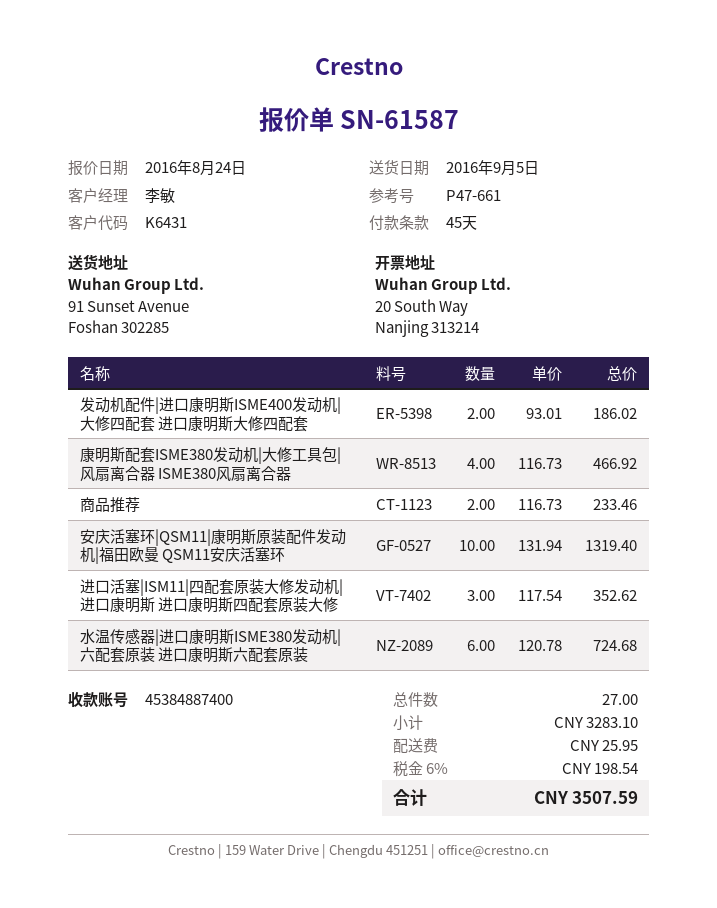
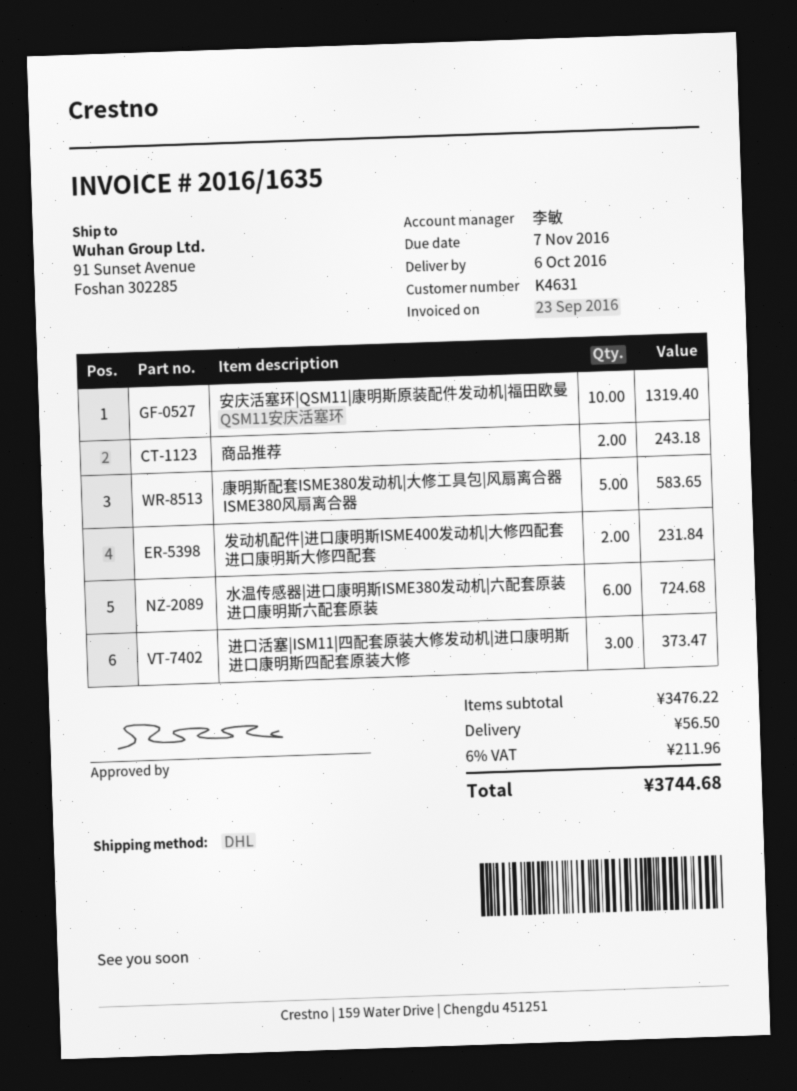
delivery date: 2016-09-05 -> 2016-10-06
customer number: K6431 -> K4631
发动机配件|进口康明斯ISME400发动机|大修四配套 进口康明斯大修四配套: 2 for 186.02 -> 2 for 231.84
康明斯配套ISME380发动机|大修工具包|风扇离合器 ISME380风扇离合器: 4 for 466.92 -> 5 for 583.65
商品推荐: 2 for 233.46 -> 2 for 243.18
进口活塞|ISM11|四配套原装大修发动机|进口康明斯 进口康明斯四配套原装大修: 3 for 352.62 -> 3 for 373.47
subtotal: 3283.10 -> 3476.22
shipping: 25.95 -> 56.50
tax: 6% = 198.54 -> 6% = 211.96
total: 3507.59 -> 3744.68

